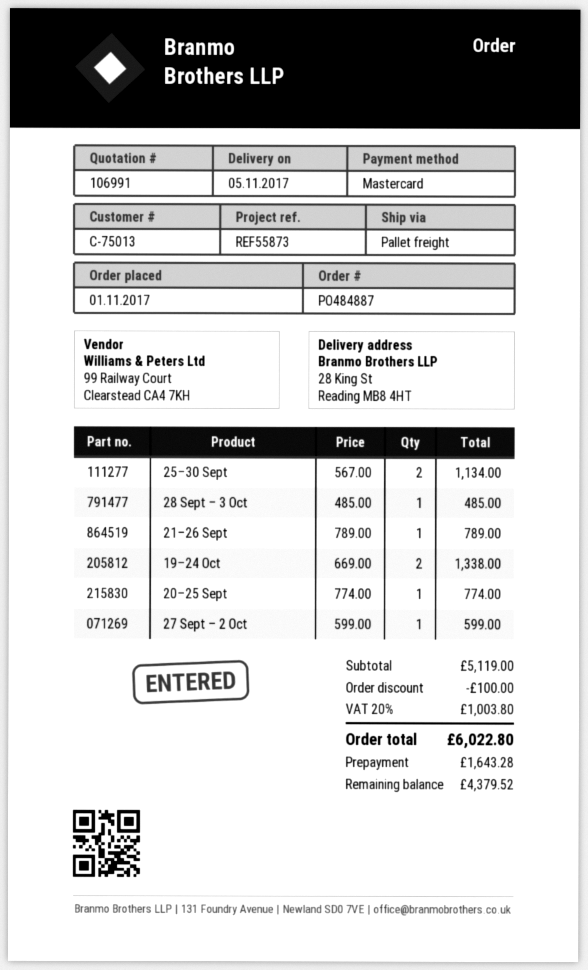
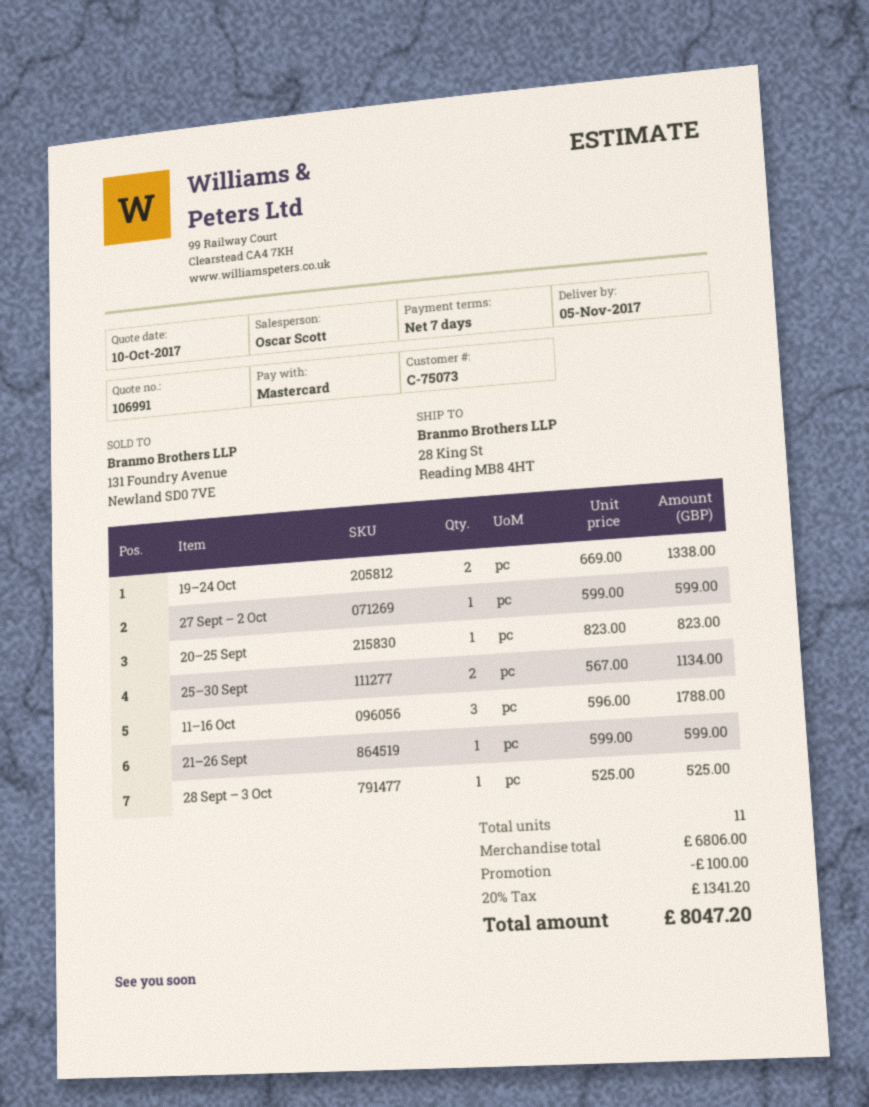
customer number: C-75013 -> C-75073
28 Sept – 3 Oct: 1 x 485.00 = 485.00 -> 1 x 525.00 = 525.00
21–26 Sept: 1 x 789.00 = 789.00 -> 1 x 599.00 = 599.00
20–25 Sept: 1 x 774.00 = 774.00 -> 1 x 823.00 = 823.00
11–16 Oct: none -> 3 x 596.00 = 1788.00
subtotal: 5119.00 -> 6806.00
tax: 20% = 1003.80 -> 20% = 1341.20
total: 6022.80 -> 8047.20

